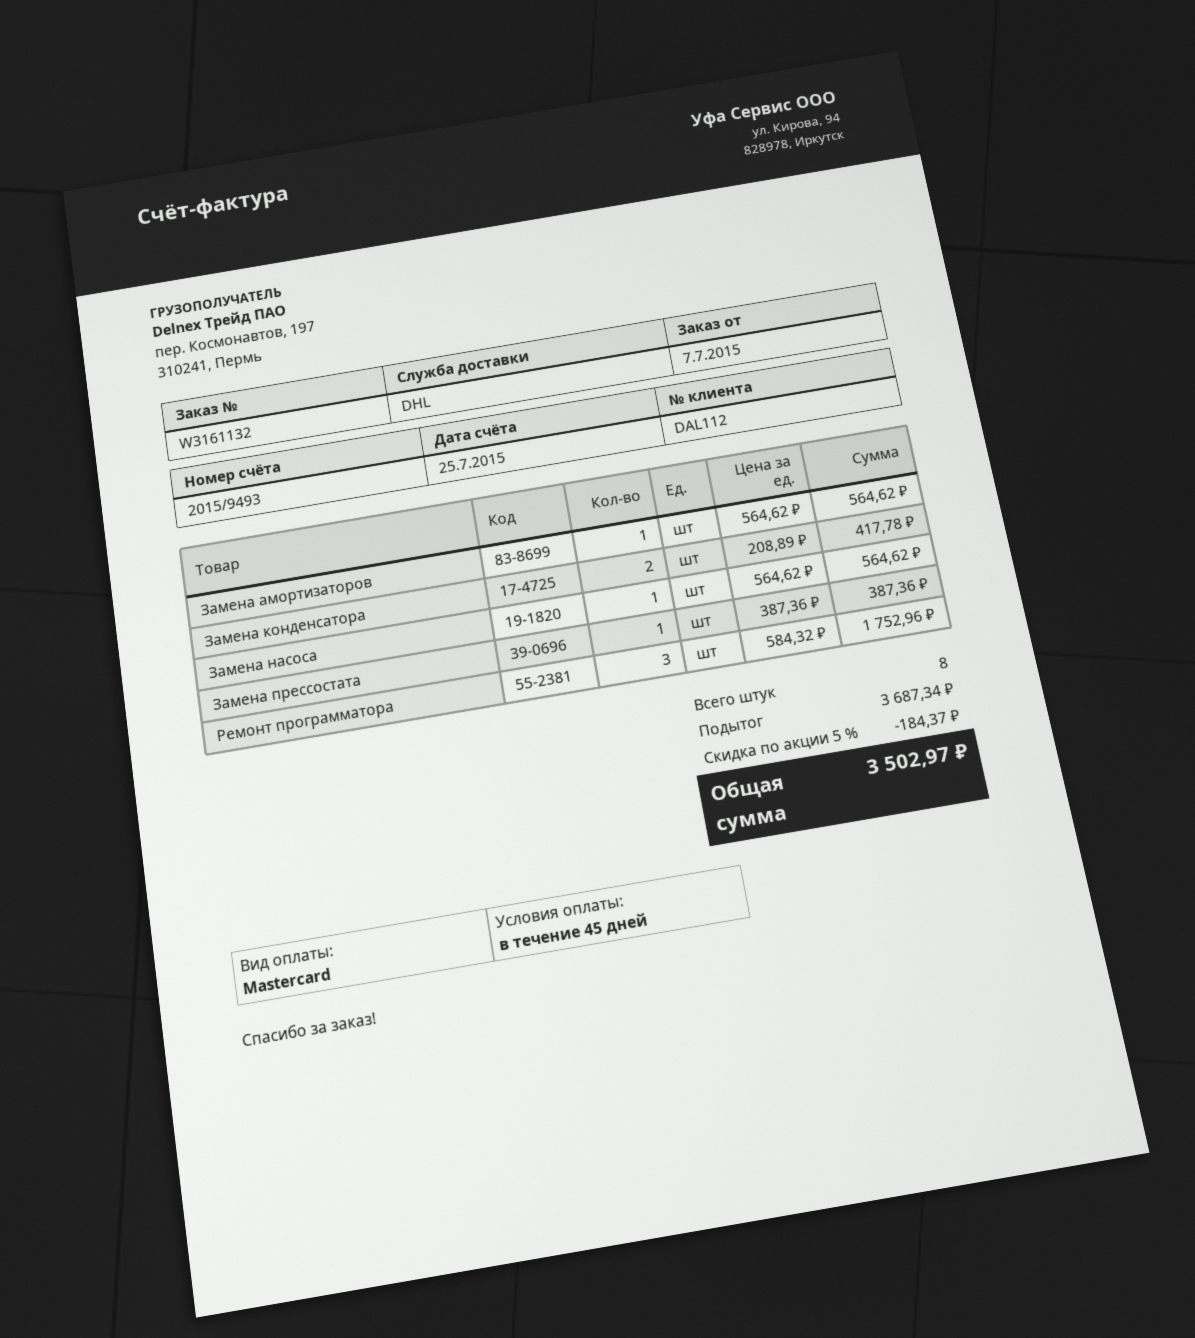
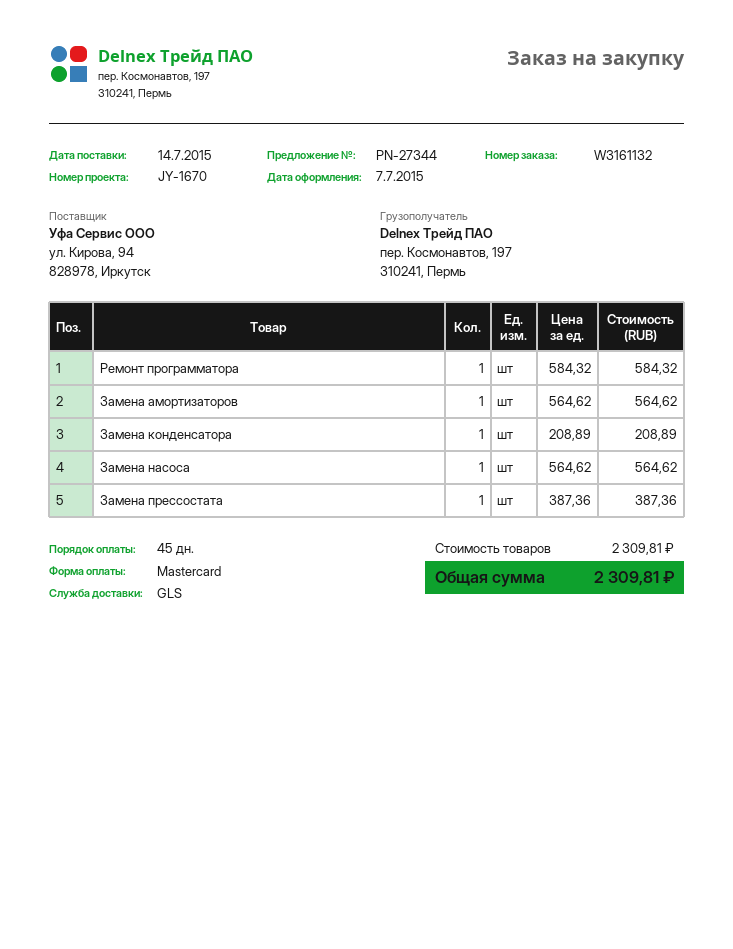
shipping method: DHL -> GLS
Замена конденсатора: 2 x 208.89 = 417.78 -> 1 x 208.89 = 208.89
Ремонт программатора: 3 x 584.32 = 1752.96 -> 1 x 584.32 = 584.32
subtotal: 3687.34 -> 2309.81
discount: 5% = 184.37 -> none
total: 3502.97 -> 2309.81

